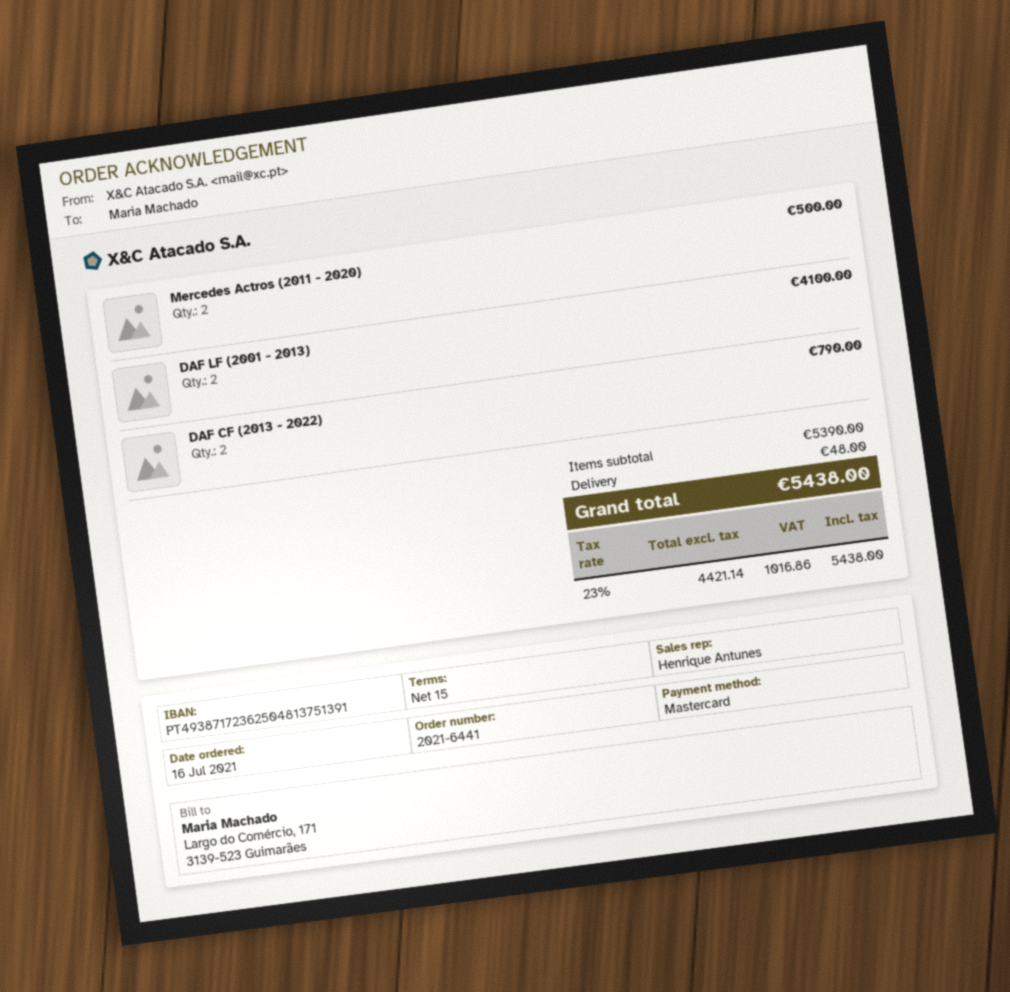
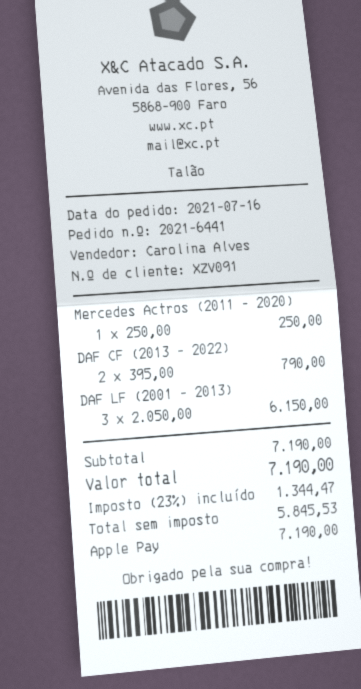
sales rep: Henrique Antunes -> Carolina Alves
payment method: Mastercard -> Apple Pay
Mercedes Actros (2011 - 2020): 2 for 500.00 -> 1 for 250.00
DAF LF (2001 - 2013): 2 for 4100.00 -> 3 for 6150.00
subtotal: 5390.00 -> 7190.00
shipping: 48.00 -> none
net: 4421.14 -> 5845.53
tax: 23% = 1016.86 -> 23% = 1344.47
total: 5438.00 -> 7190.00

